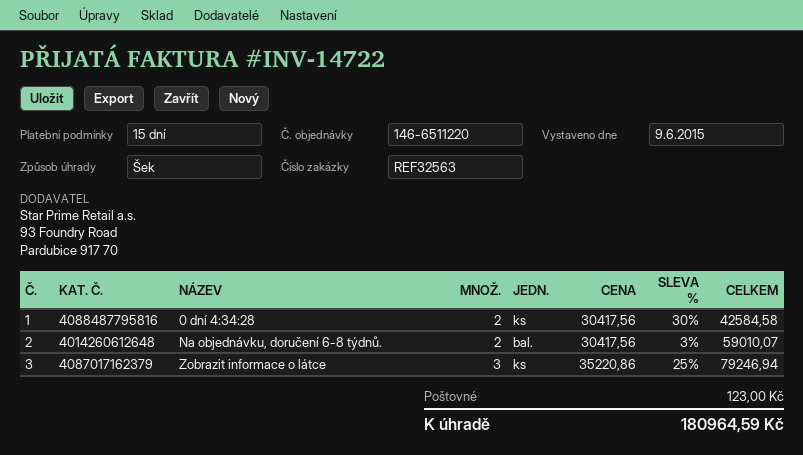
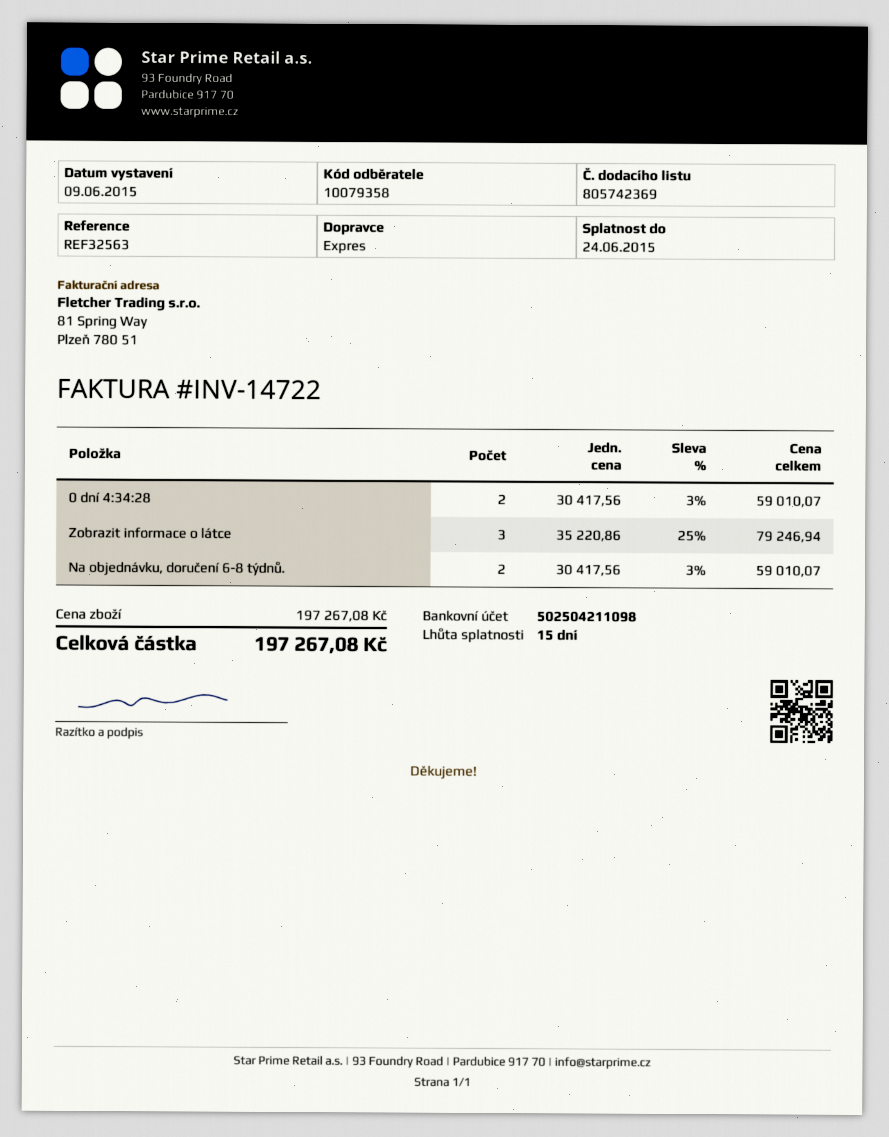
0 dní 4:34:28: 2 x 30417.56 - 30% = 42584.58 -> 2 x 30417.56 - 3% = 59010.07
shipping: 123.00 -> none
total: 180964.59 -> 197267.08

